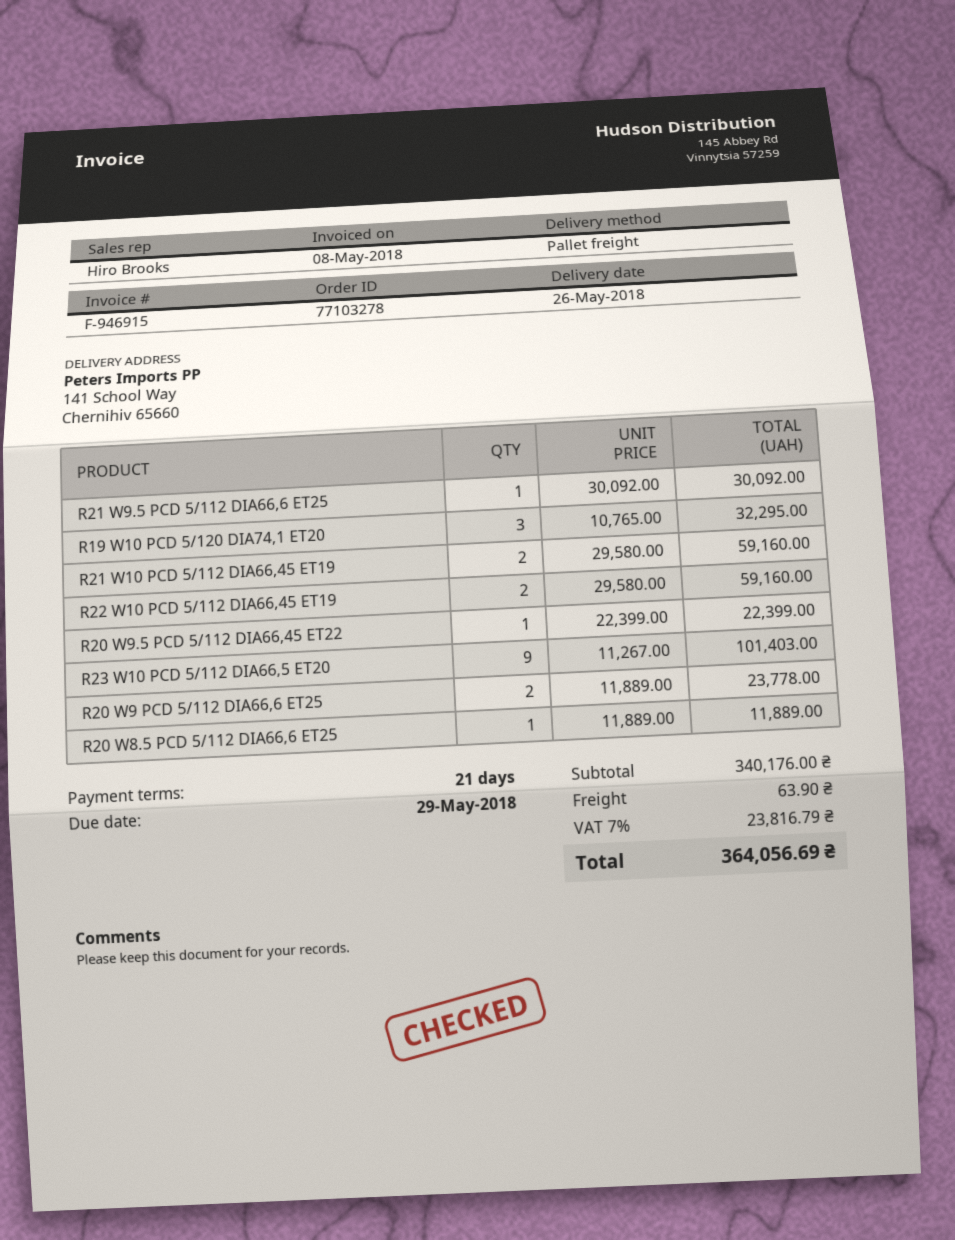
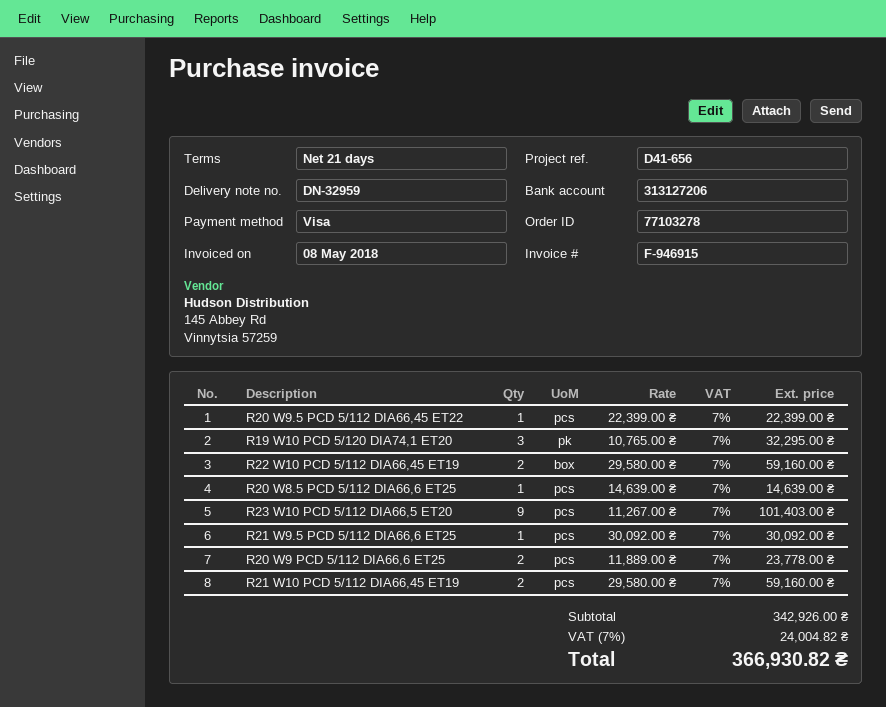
R20 W8.5 PCD 5/112 DIA66,6 ET25: 1 x 11889.00 = 11889.00 -> 1 x 14639.00 = 14639.00
subtotal: 340176.00 -> 342926.00
shipping: 63.90 -> none
tax: 7% = 23816.79 -> 7% = 24004.82
total: 364056.69 -> 366930.82

